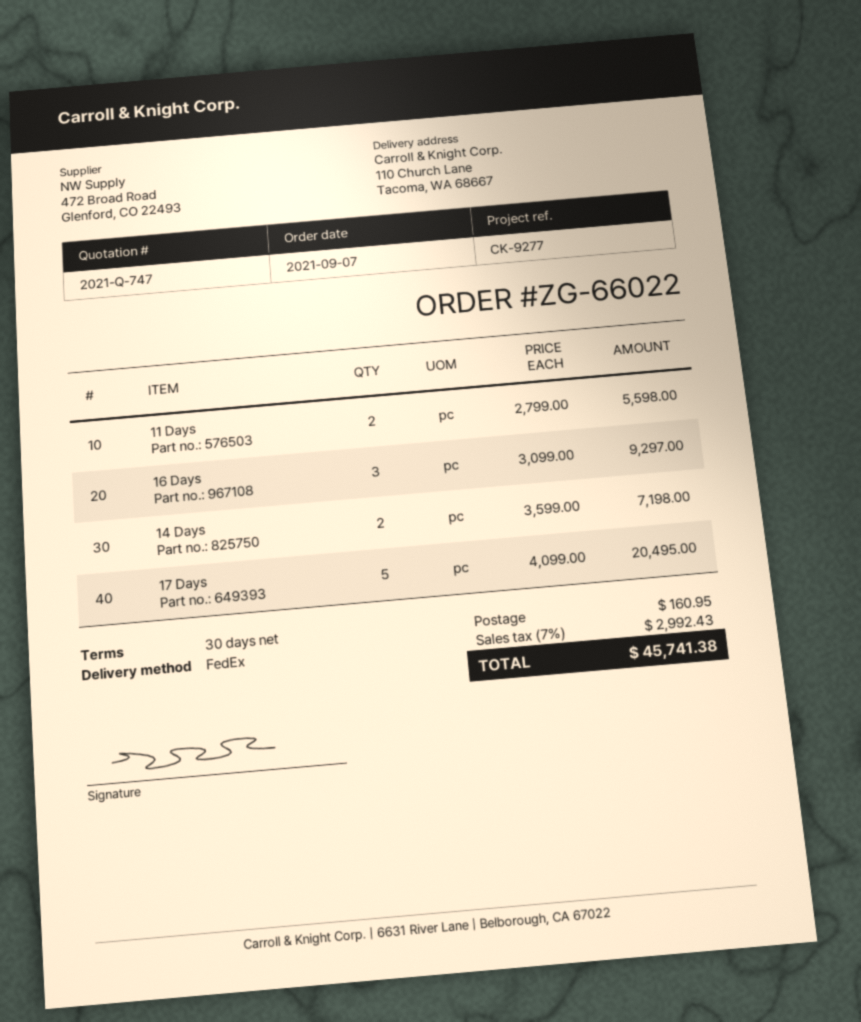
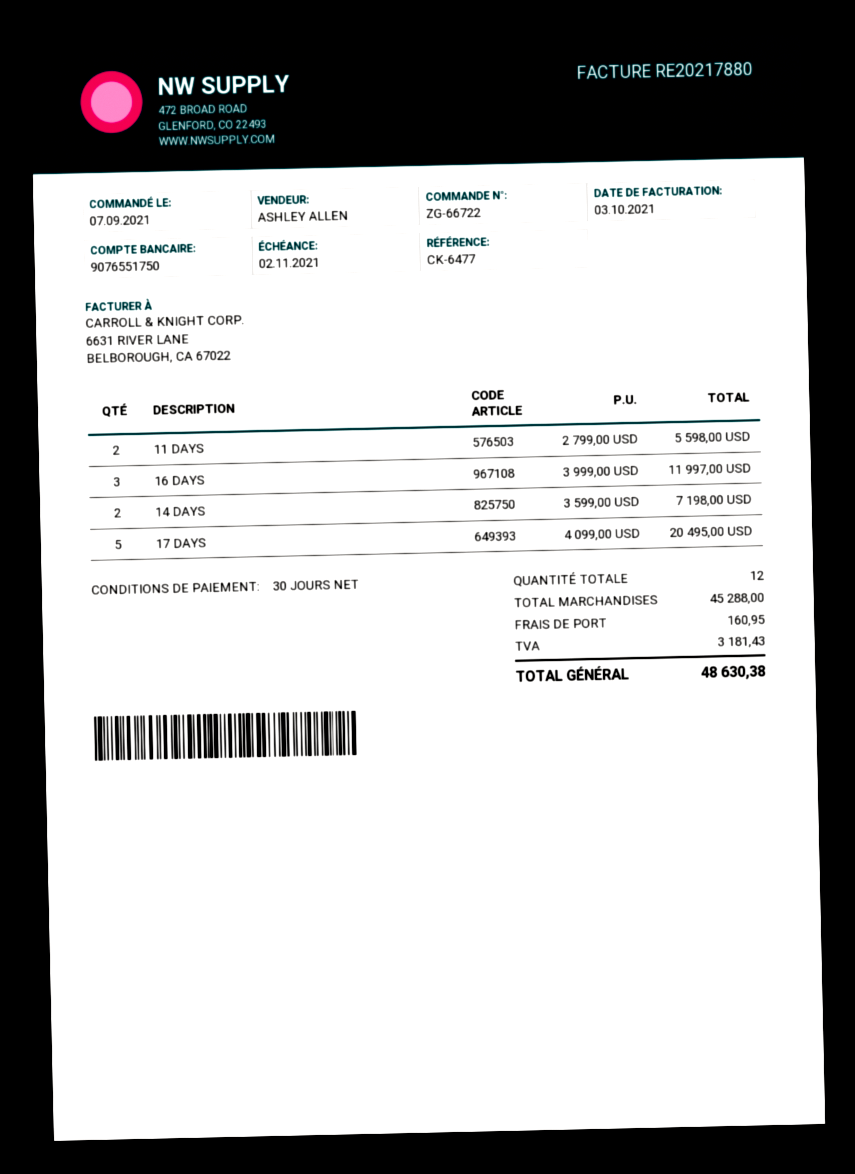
order number: ZG-66022 -> ZG-66722
reference: CK-9277 -> CK-6477
16 Days: 3 x 3099.00 = 9297.00 -> 3 x 3999.00 = 11997.00
tax: 2992.43 -> 3181.43
total: 45741.38 -> 48630.38

